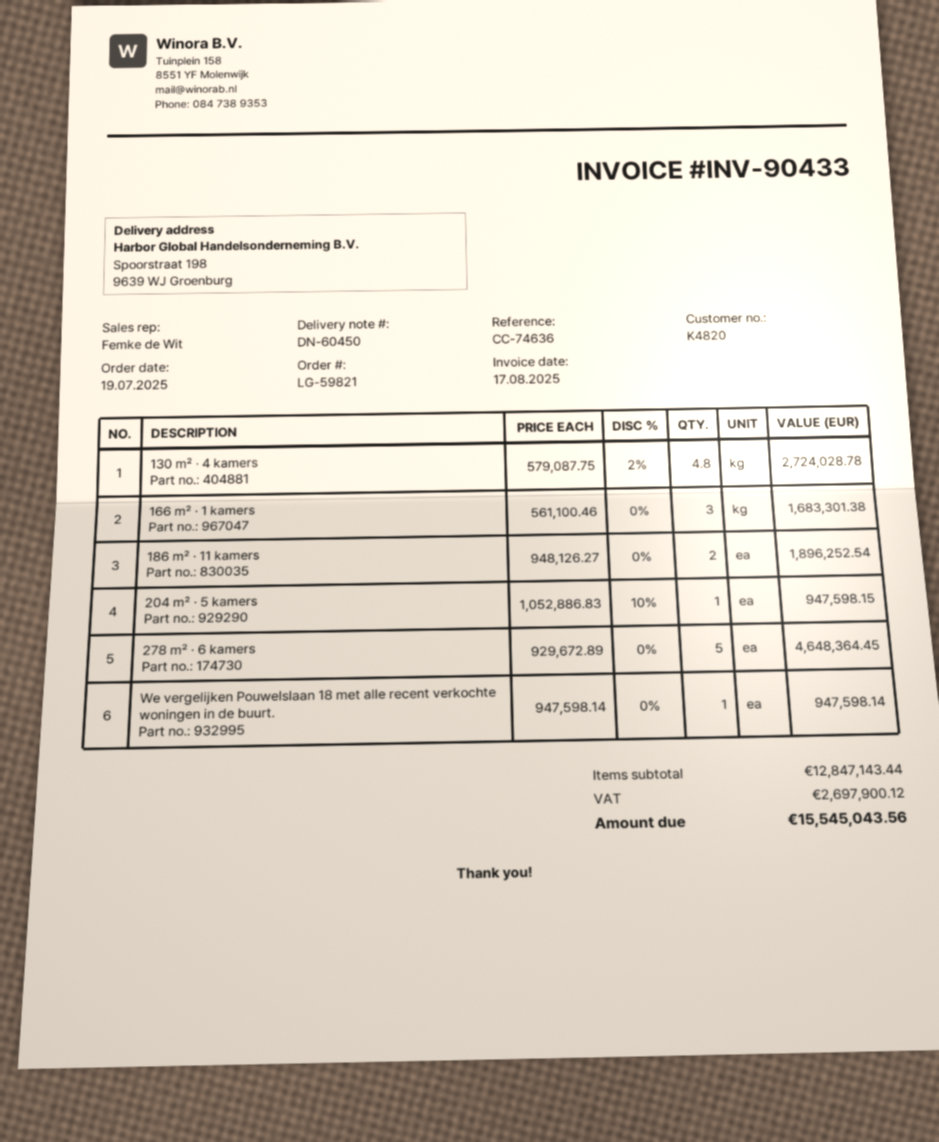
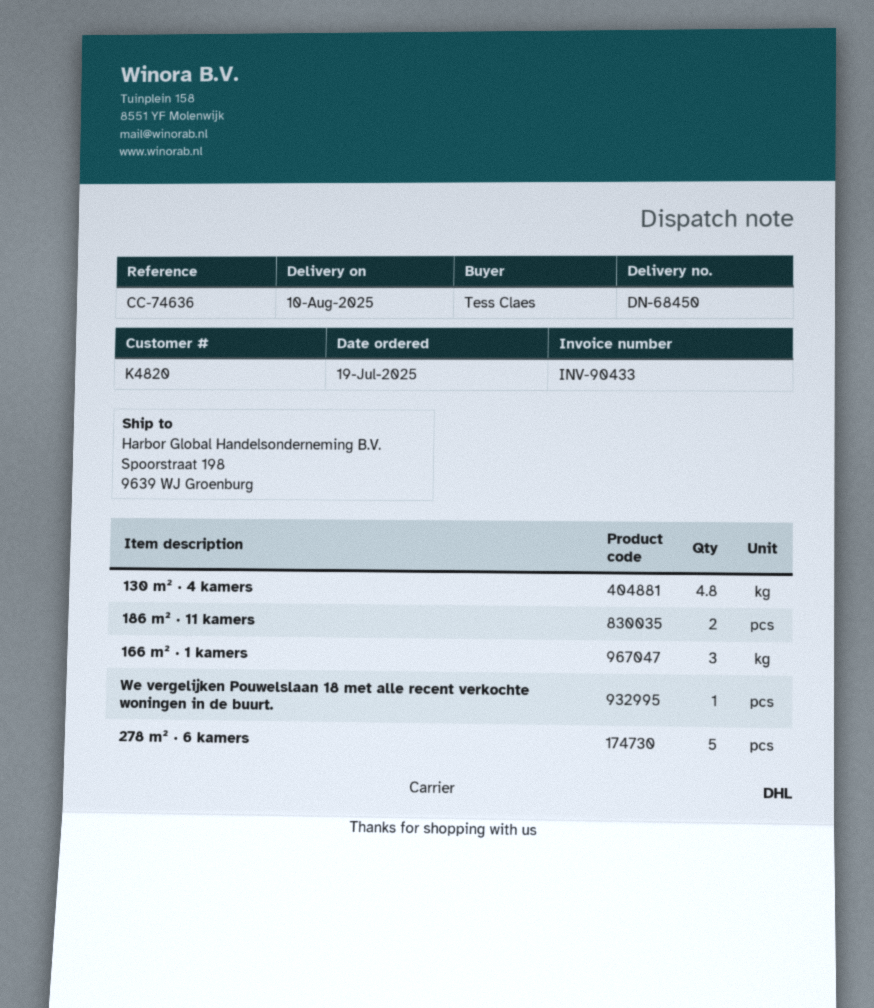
delivery note number: DN-60450 -> DN-68450
204 m² · 5 kamers: 1 -> none

